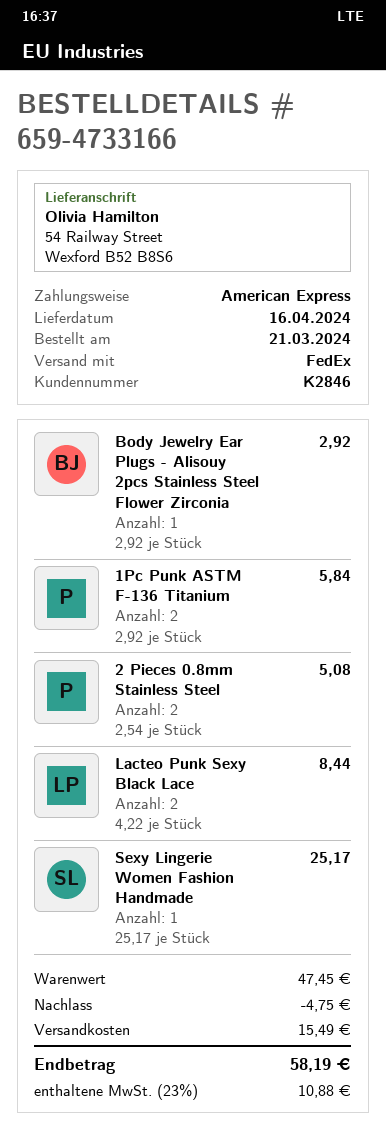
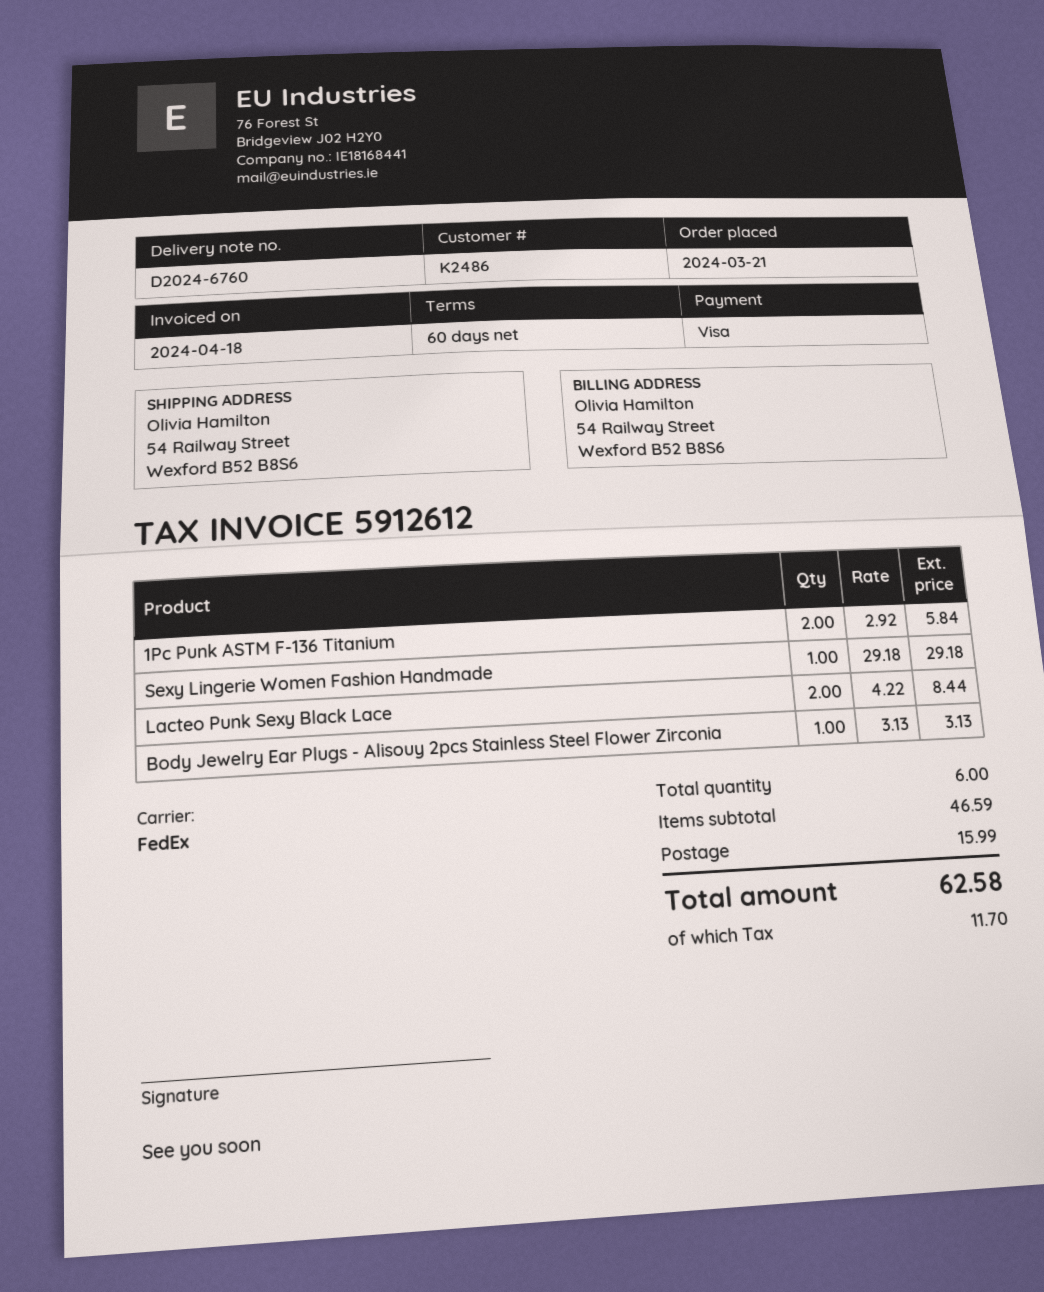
customer number: K2846 -> K2486
payment method: American Express -> Visa
Body Jewelry Ear Plugs - Alisouy 2pcs Stainless Steel Flower Zirconia: 1 x 2.92 = 2.92 -> 1 x 3.13 = 3.13
2 Pieces 0.8mm Stainless Steel: 2 x 2.54 = 5.08 -> none
Sexy Lingerie Women Fashion Handmade: 1 x 25.17 = 25.17 -> 1 x 29.18 = 29.18
subtotal: 47.45 -> 46.59
discount: 4.75 -> none
shipping: 15.49 -> 15.99
tax: 10.88 -> 11.70
total: 58.19 -> 62.58

